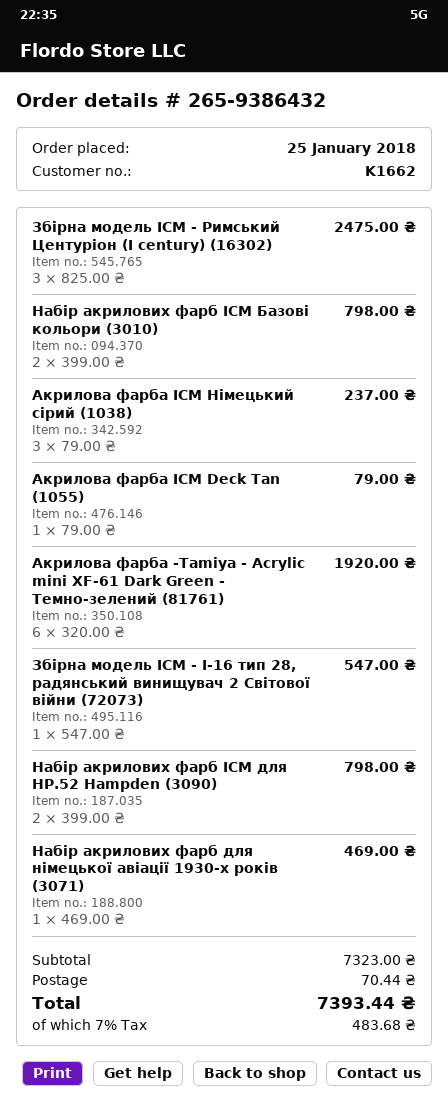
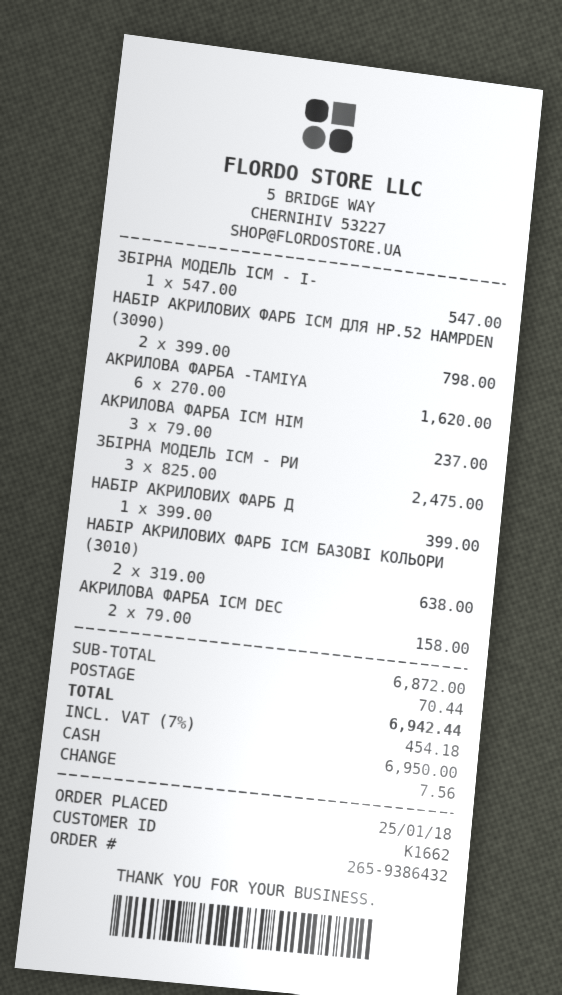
Набір акрилових фарб ICM Базові кольори (3010): 2 x 399.00 = 798.00 -> 2 x 319.00 = 638.00
Акрилова фарба ICM Deck Tan (1055): 1 x 79.00 = 79.00 -> 2 x 79.00 = 158.00
Акрилова фарба -Tamiya - Acrylic mini XF-61 Dark Green - Темно-зелений (81761): 6 x 320.00 = 1920.00 -> 6 x 270.00 = 1620.00
Набір акрилових фарб для німецької авіації 1930-х років (3071): 1 x 469.00 = 469.00 -> 1 x 399.00 = 399.00
subtotal: 7323.00 -> 6872.00
tax: 7% = 483.68 -> 7% = 454.18
total: 7393.44 -> 6942.44

